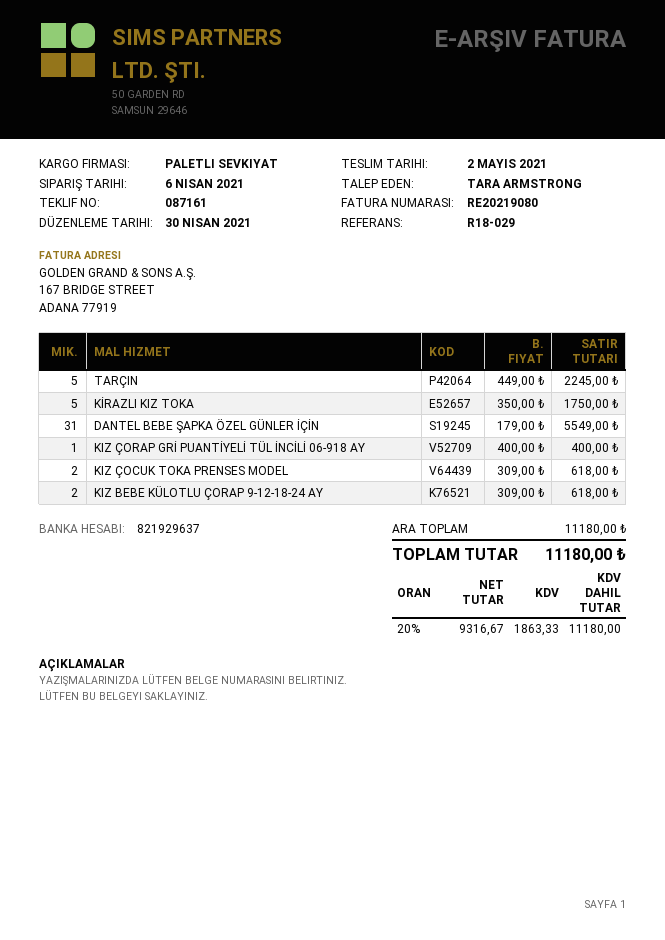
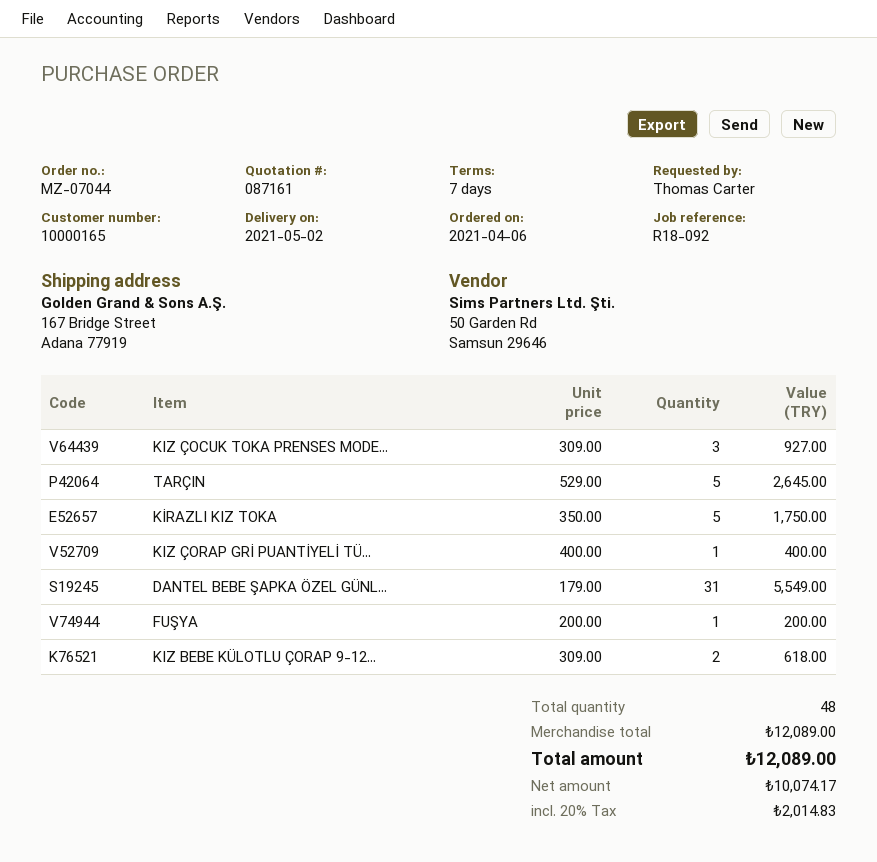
reference: R18-029 -> R18-092
ordered by: TARA ARMSTRONG -> Thomas Carter
TARÇIN: 5 x 449.00 = 2245.00 -> 5 x 529.00 = 2645.00
KIZ ÇOCUK TOKA PRENSES MODEL: 2 x 309.00 = 618.00 -> 3 x 309.00 = 927.00
FUŞYA: none -> 1 x 200.00 = 200.00
subtotal: 11180.00 -> 12089.00
net: 9316.67 -> 10074.17
tax: 20% = 1863.33 -> 20% = 2014.83
total: 11180.00 -> 12089.00

